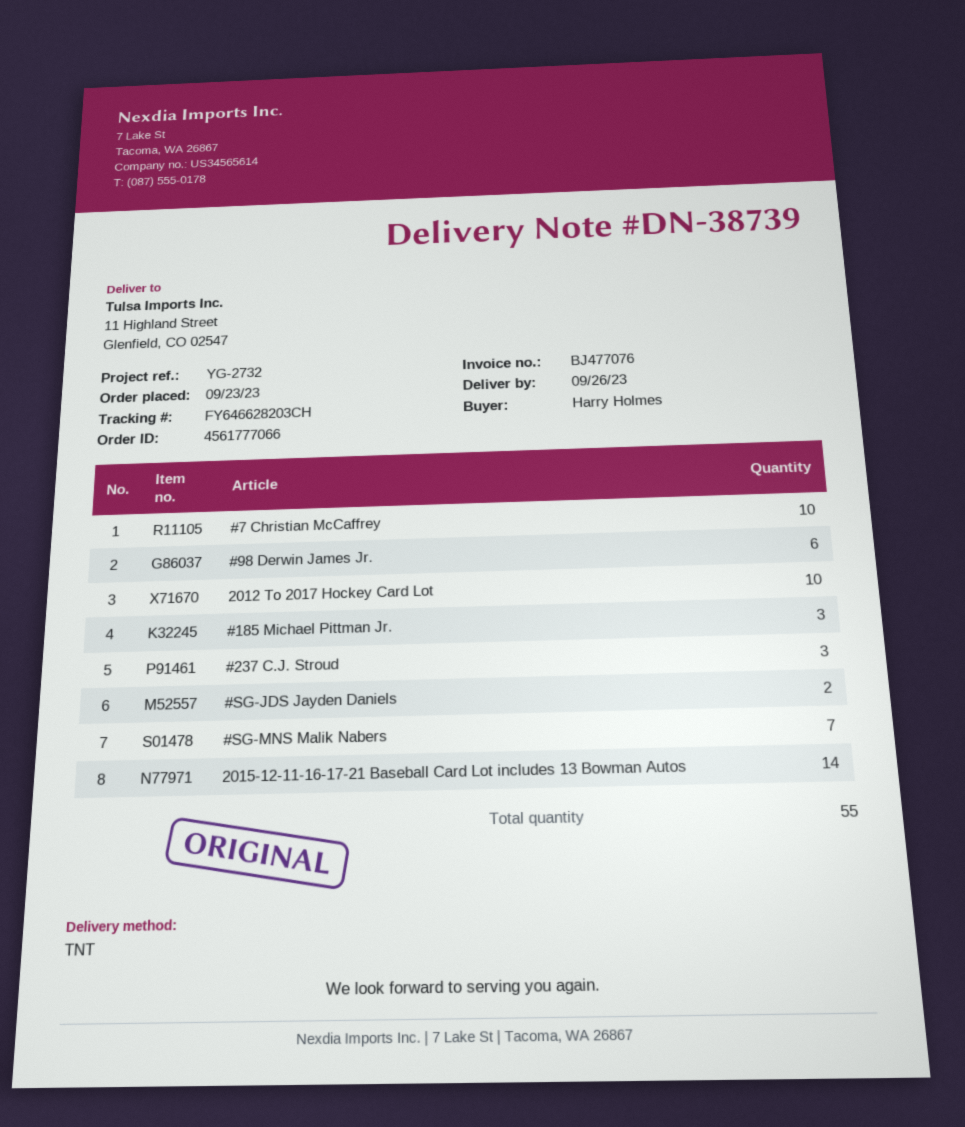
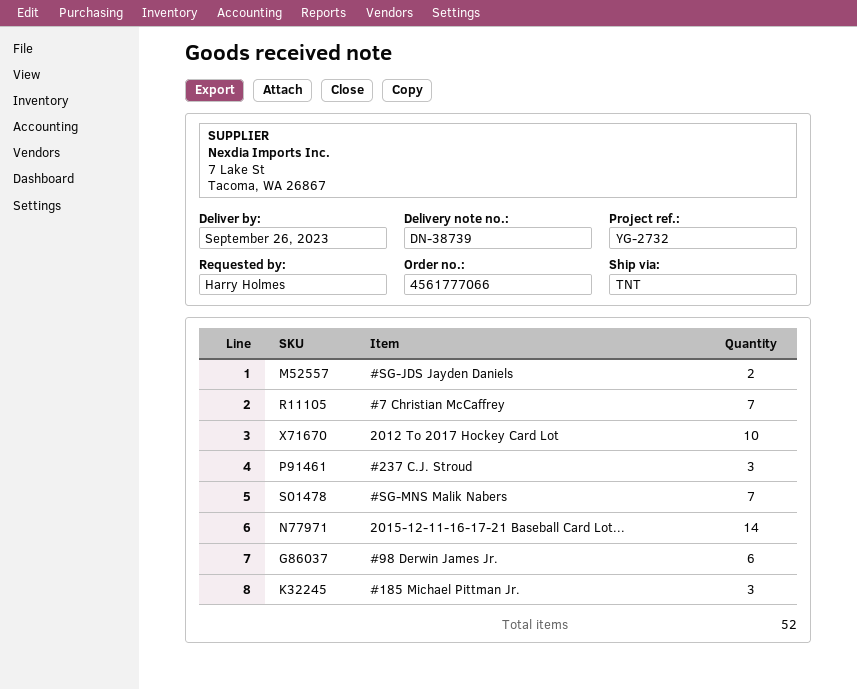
#7 Christian McCaffrey: 10 -> 7
total quantity: 55 -> 52

